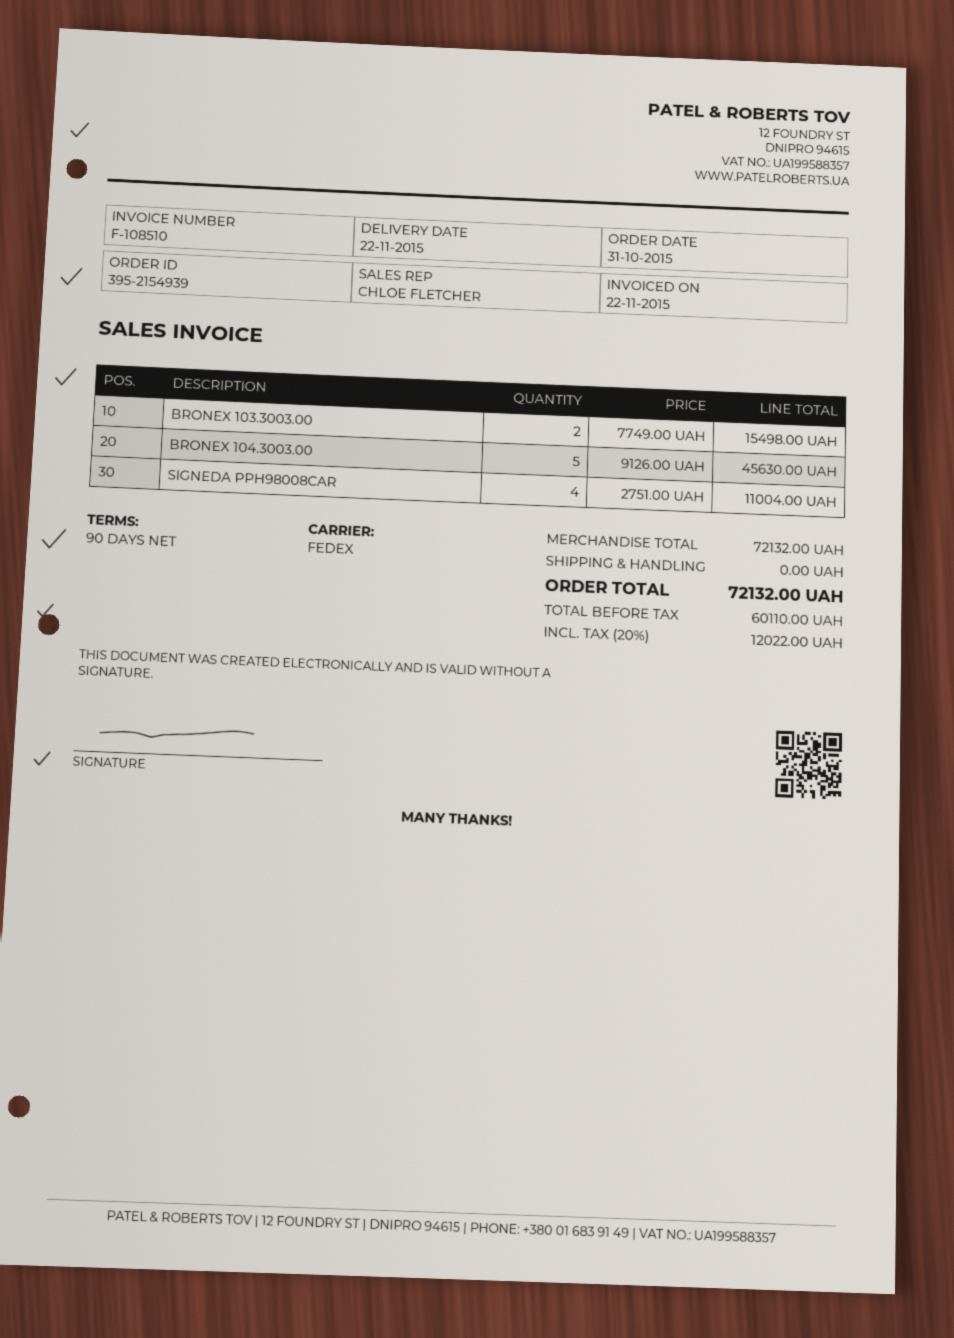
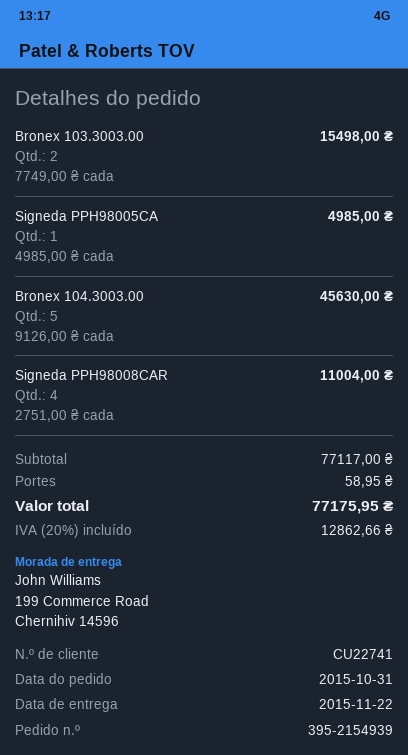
Signeda PPH98005CA: none -> 1 x 4985.00 = 4985.00
subtotal: 72132.00 -> 77117.00
shipping: 0.00 -> 58.95
tax: 20% = 12022.00 -> 20% = 12862.66
total: 72132.00 -> 77175.95

